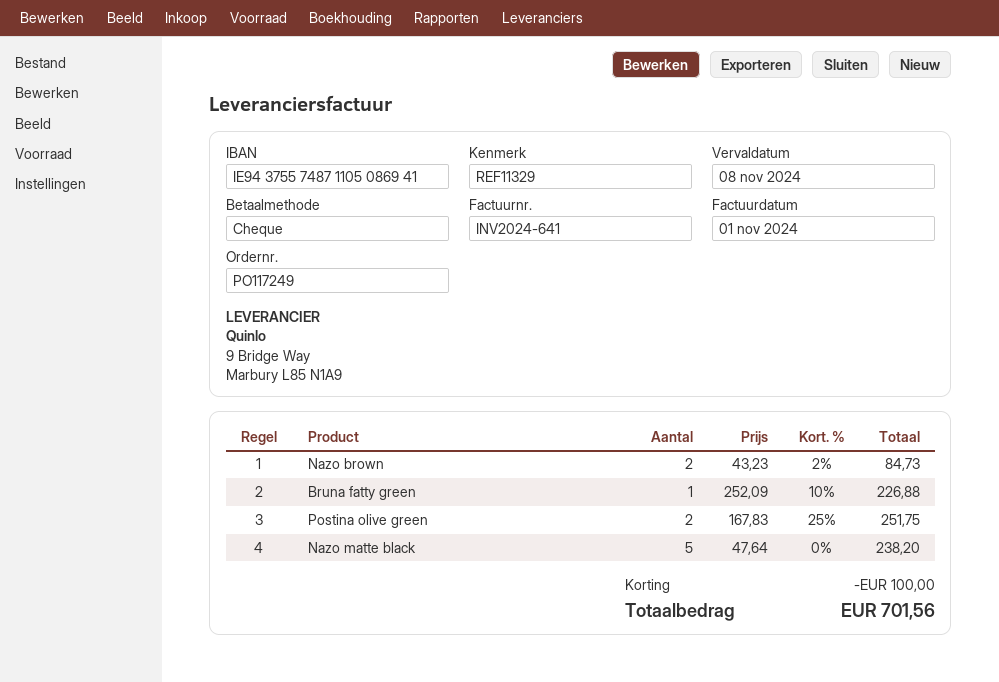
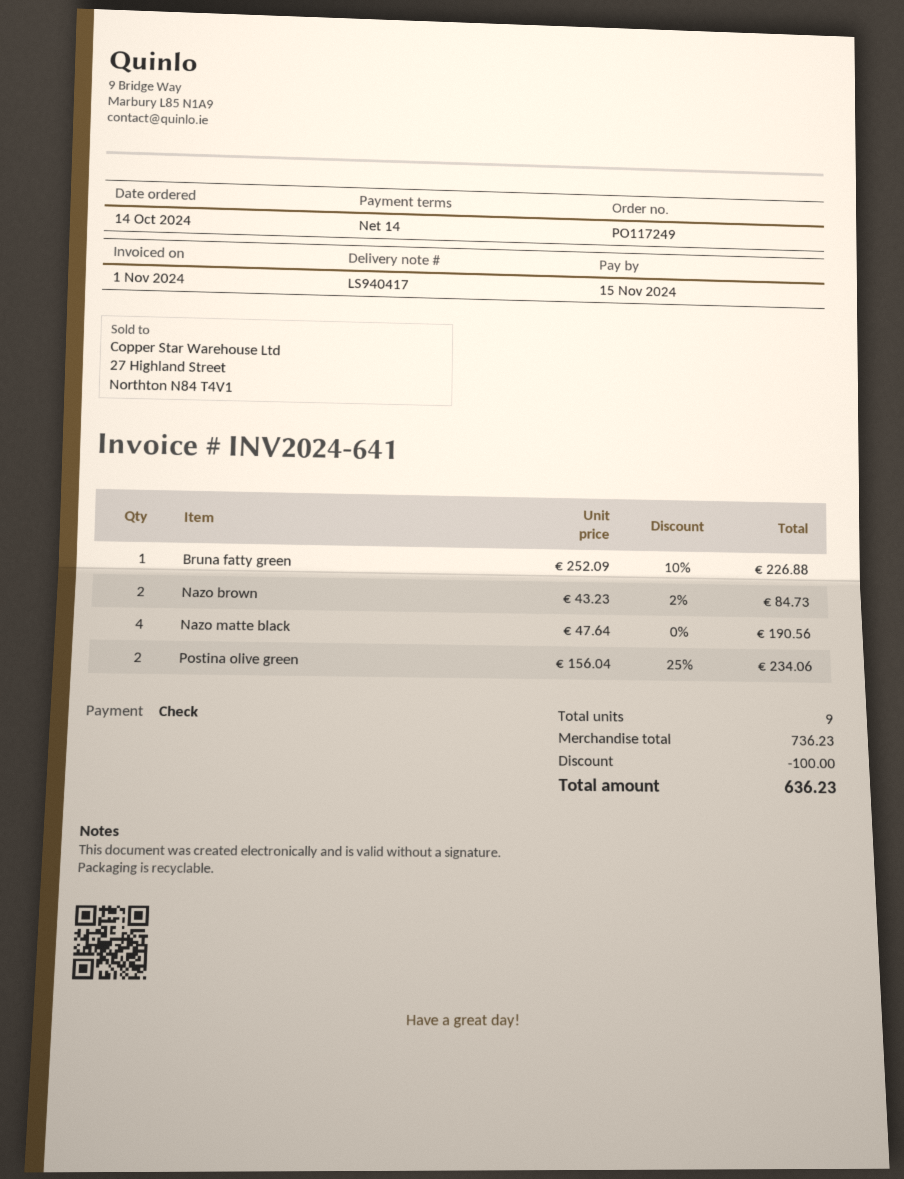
due date: 2024-11-08 -> 2024-11-15
Postina olive green: 2 x 167.83 - 25% = 251.75 -> 2 x 156.04 - 25% = 234.06
Nazo matte black: 5 x 47.64 = 238.20 -> 4 x 47.64 = 190.56
total: 701.56 -> 636.23

